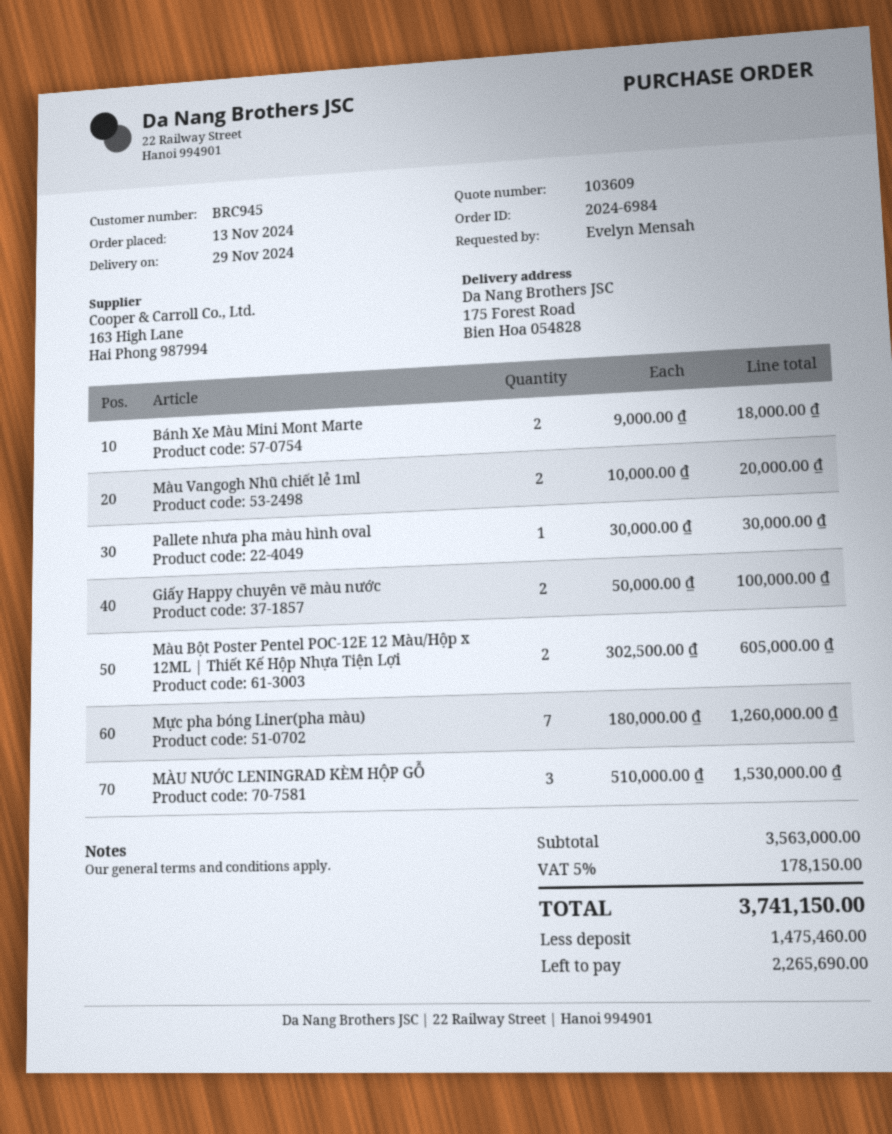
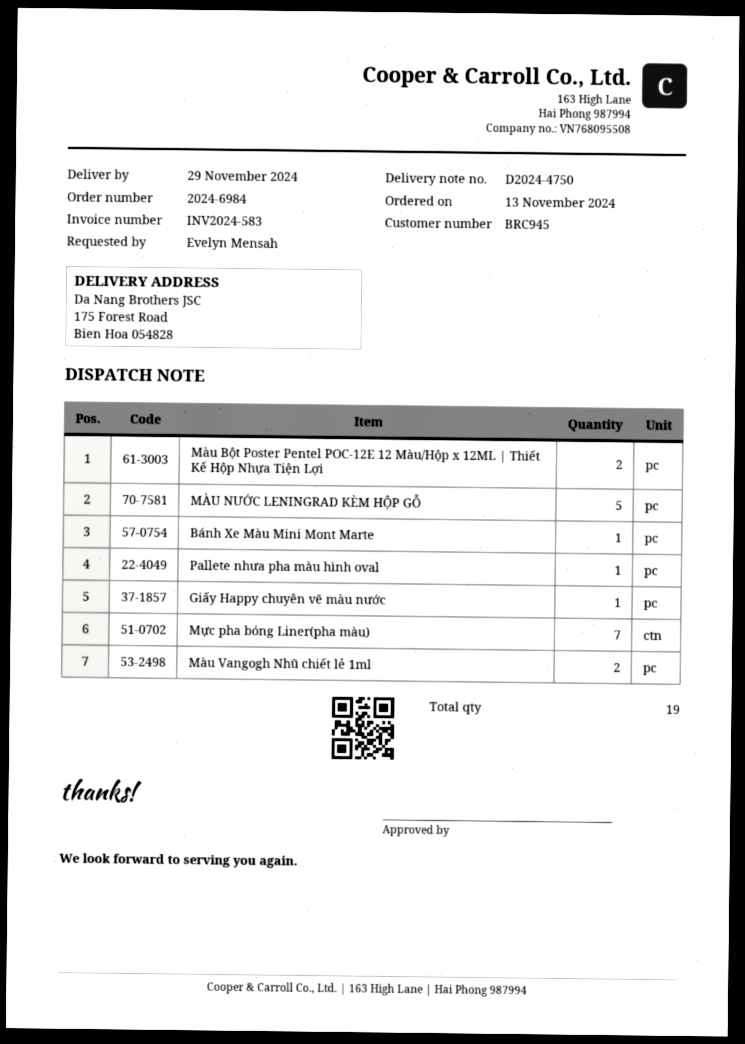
Bánh Xe Màu Mini Mont Marte: 2 -> 1
Giấy Happy chuyên vẽ màu nước: 2 -> 1
MÀU NƯỚC LENINGRAD KÈM HỘP GỖ: 3 -> 5

